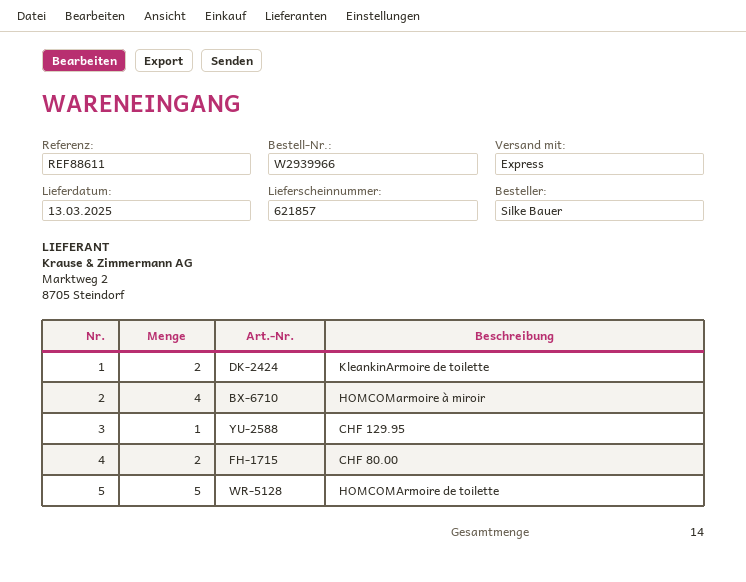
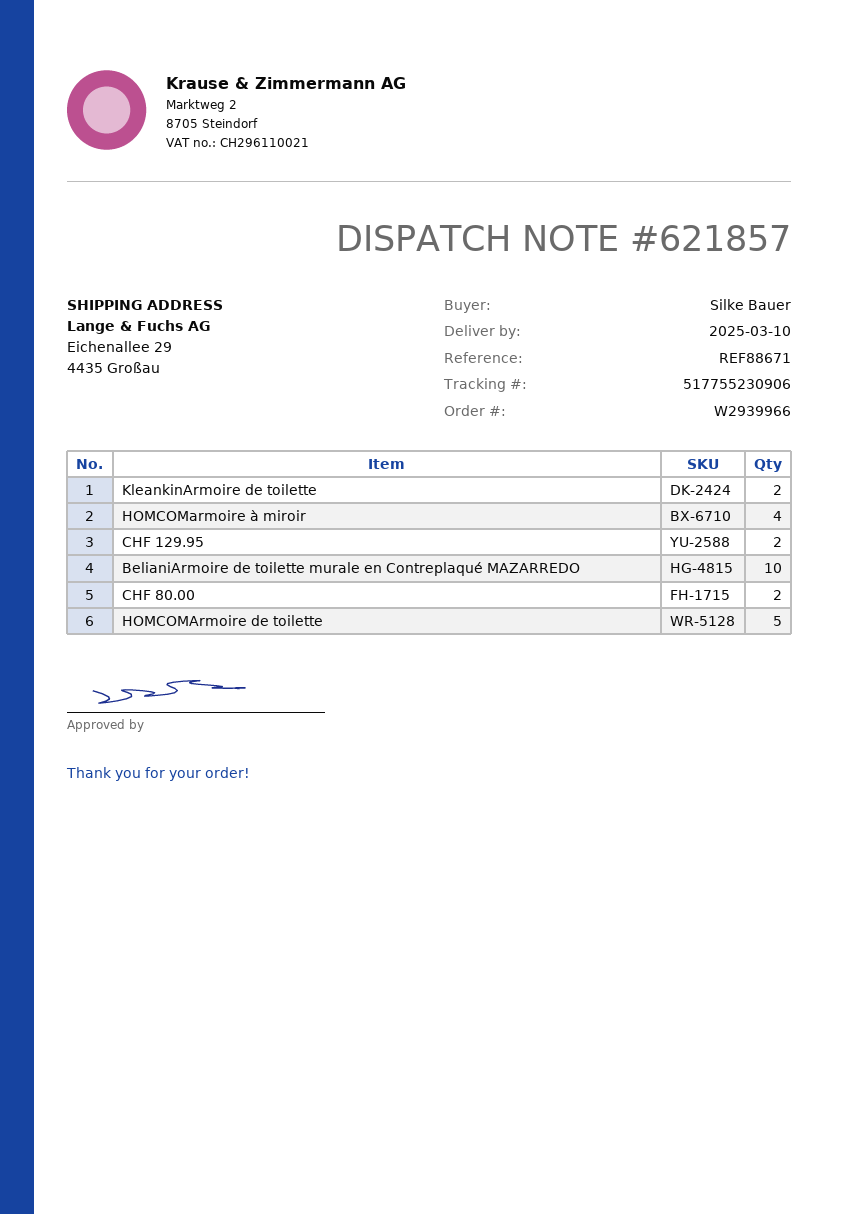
delivery date: 2025-03-13 -> 2025-03-10
reference: REF88611 -> REF88671
CHF 129.95: 1 -> 2
BelianiArmoire de toilette murale en Contreplaqué MAZARREDO: none -> 10

